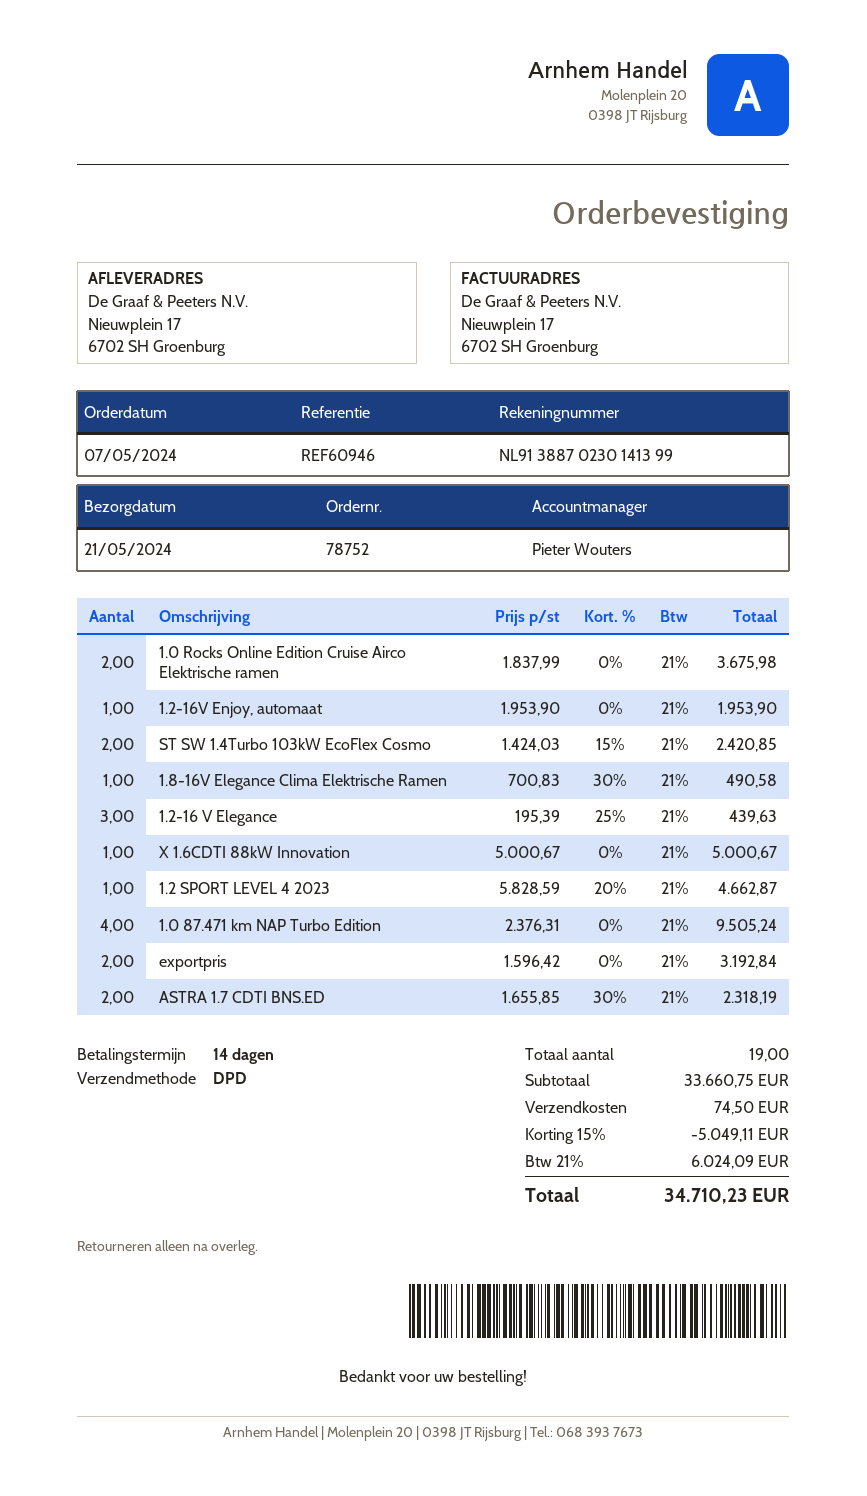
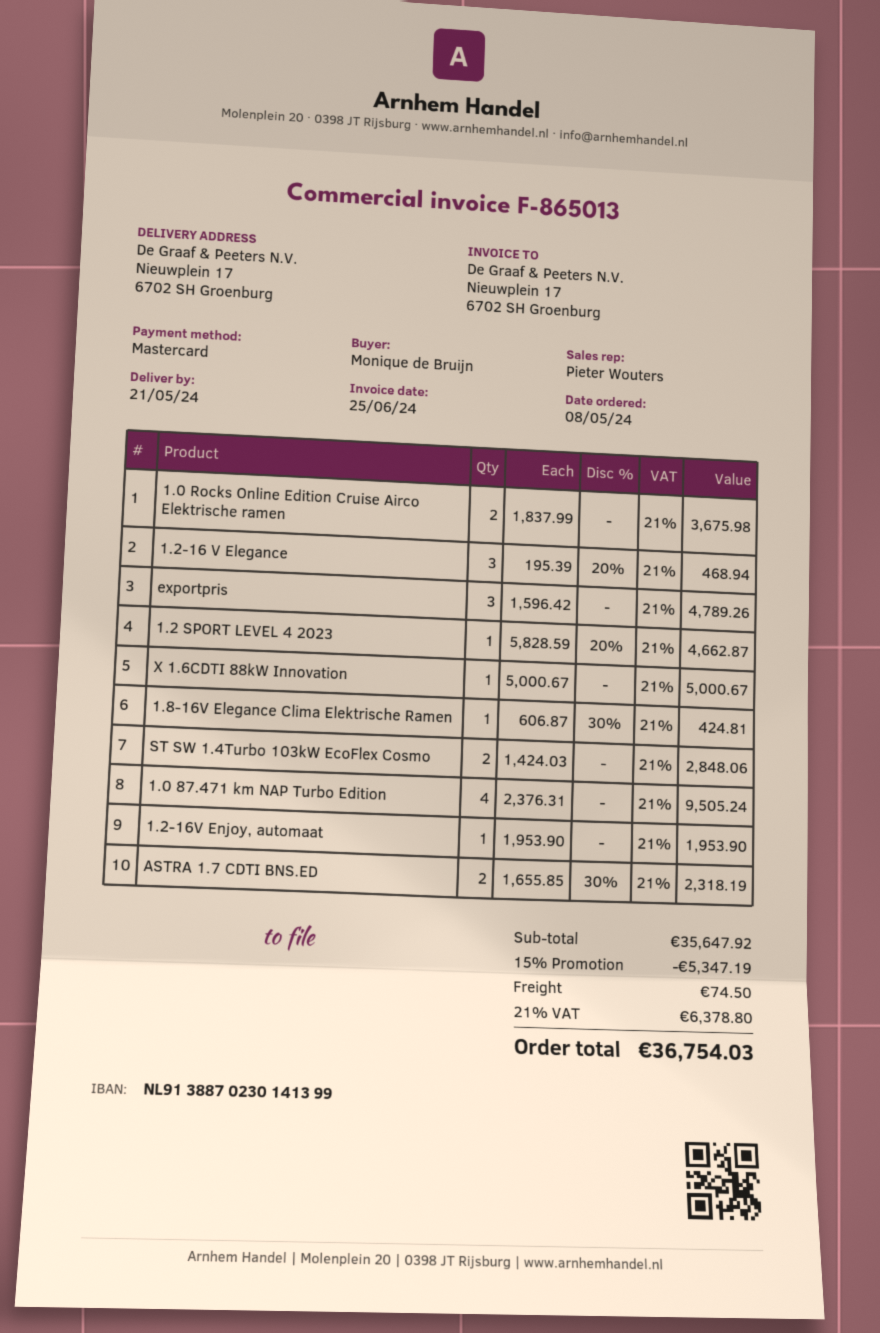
order date: 2024-05-07 -> 2024-05-08
ST SW 1.4Turbo 103kW EcoFlex Cosmo: 2 x 1424.03 - 15% = 2420.85 -> 2 x 1424.03 = 2848.06
1.8-16V Elegance Clima Elektrische Ramen: 1 x 700.83 - 30% = 490.58 -> 1 x 606.87 - 30% = 424.81
1.2-16 V Elegance: 3 x 195.39 - 25% = 439.63 -> 3 x 195.39 - 20% = 468.94
exportpris: 2 x 1596.42 = 3192.84 -> 3 x 1596.42 = 4789.26
subtotal: 33660.75 -> 35647.92
discount: 15% = 5049.11 -> 15% = 5347.19
tax: 21% = 6024.09 -> 21% = 6378.80
total: 34710.23 -> 36754.03

